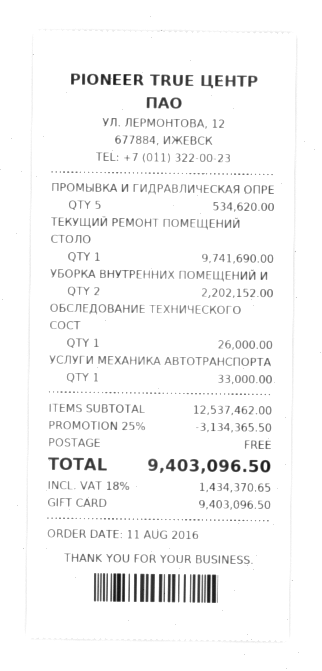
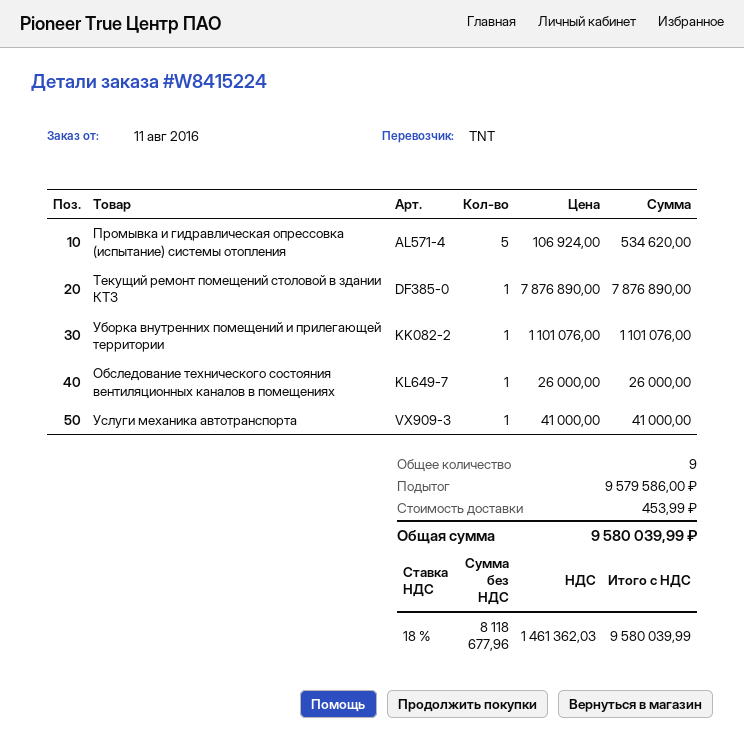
ТЕКУЩИЙ РЕМОНТ ПОМЕЩЕНИЙ СТОЛО: 1 for 9741690.00 -> 1 for 7876890.00
УБОРКА ВНУТРЕННИХ ПОМЕЩЕНИЙ И: 2 for 2202152.00 -> 1 for 1101076.00
УСЛУГИ МЕХАНИКА АВТОТРАНСПОРТА: 1 for 33000.00 -> 1 for 41000.00
subtotal: 12537462.00 -> 9579586.00
discount: 25% = 3134365.50 -> none
shipping: 0.00 -> 453.99
tax: 18% = 1434370.65 -> 18% = 1461362.03
total: 9403096.50 -> 9580039.99

